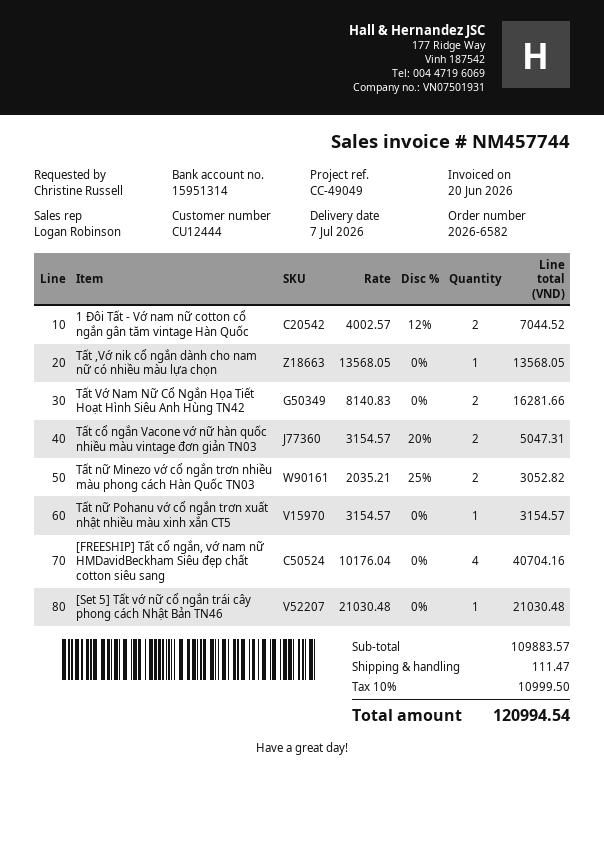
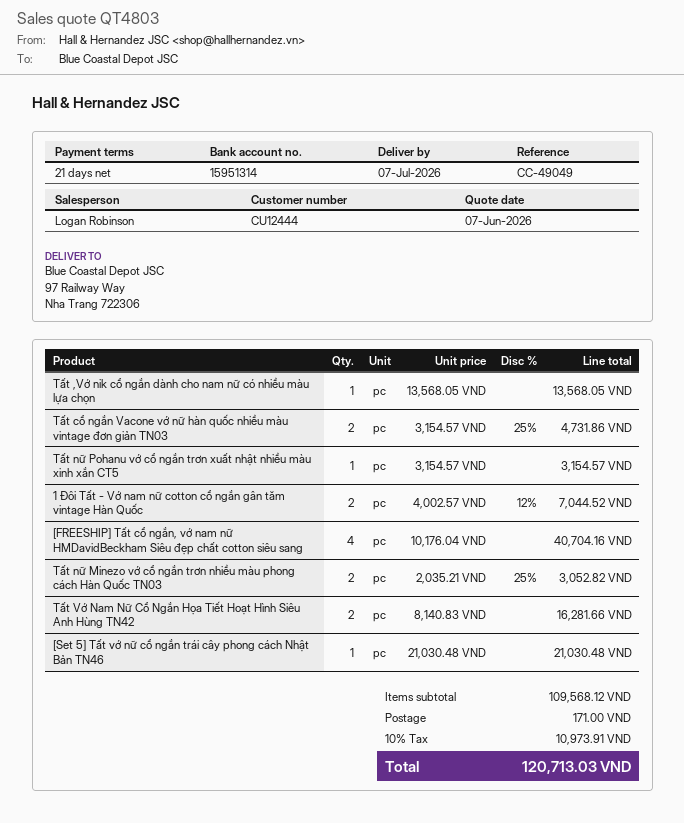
Tất cổ ngắn Vacone vớ nữ hàn quốc nhiều màu vintage đơn giản TN03: 2 x 3154.57 - 20% = 5047.31 -> 2 x 3154.57 - 25% = 4731.86
subtotal: 109883.57 -> 109568.12
shipping: 111.47 -> 171.00
tax: 10% = 10999.50 -> 10% = 10973.91
total: 120994.54 -> 120713.03

